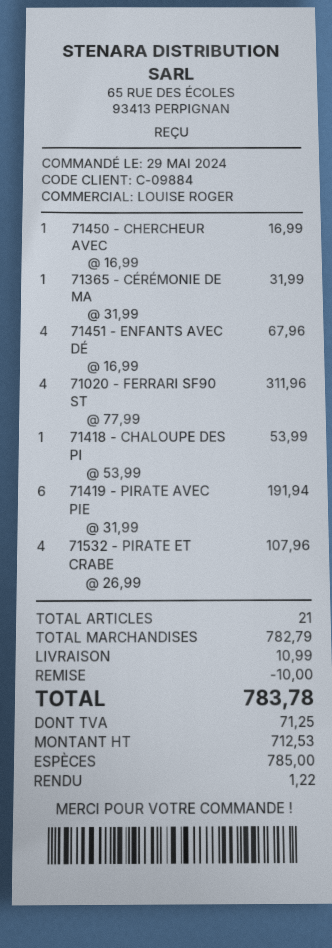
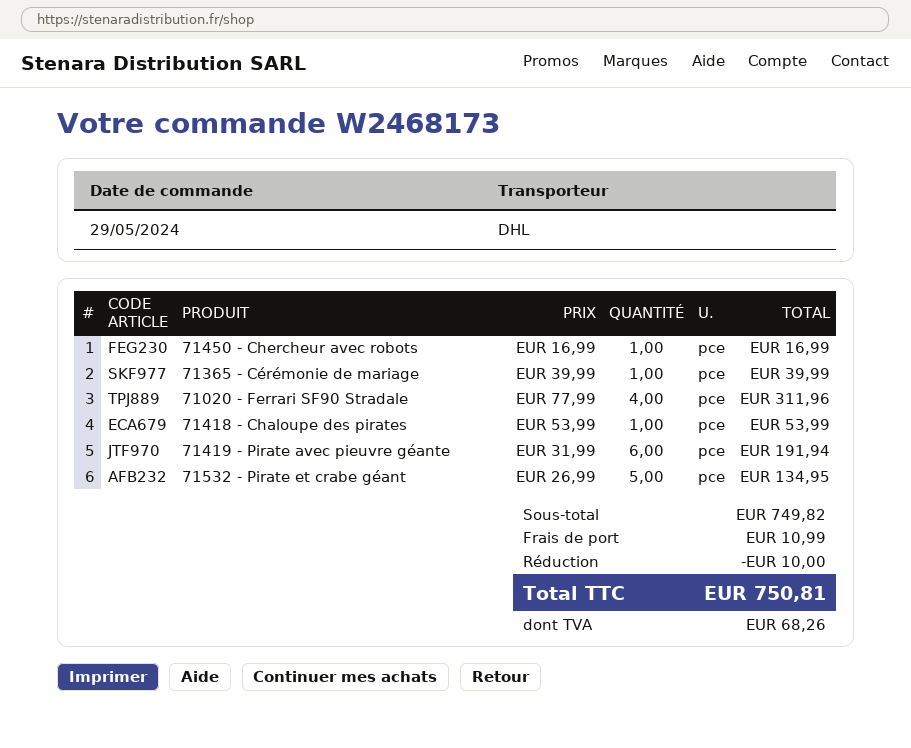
71365 - CÉRÉMONIE DE MA: 1 x 31.99 = 31.99 -> 1 x 39.99 = 39.99
71451 - ENFANTS AVEC DÉ: 4 x 16.99 = 67.96 -> none
71532 - PIRATE ET CRABE: 4 x 26.99 = 107.96 -> 5 x 26.99 = 134.95
subtotal: 782.79 -> 749.82
tax: 71.25 -> 68.26
total: 783.78 -> 750.81

